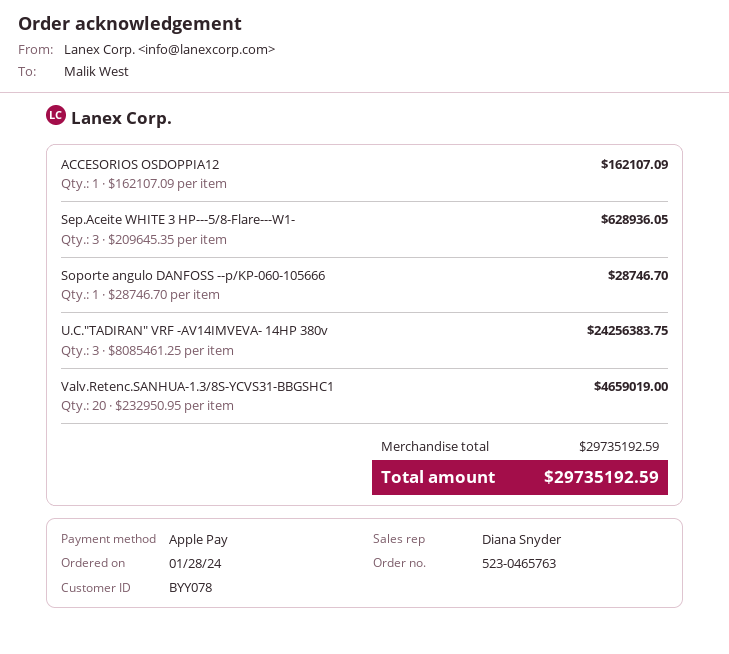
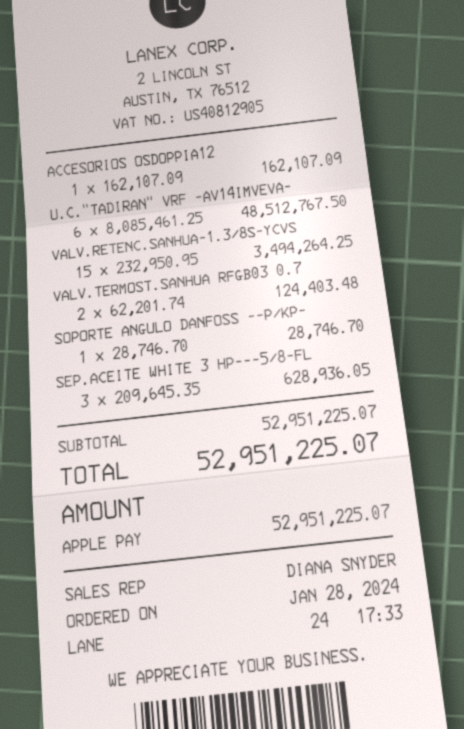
U.C."TADIRAN" VRF -AV14IMVEVA- 14HP 380v: 3 x 8085461.25 = 24256383.75 -> 6 x 8085461.25 = 48512767.50
Valv.Retenc.SANHUA-1.3/8S-YCVS31-BBGSHC1: 20 x 232950.95 = 4659019.00 -> 15 x 232950.95 = 3494264.25
VALV.TERMOST.SANHUA RFGB03 0.7: none -> 2 x 62201.74 = 124403.48
subtotal: 29735192.59 -> 52951225.07
total: 29735192.59 -> 52951225.07

